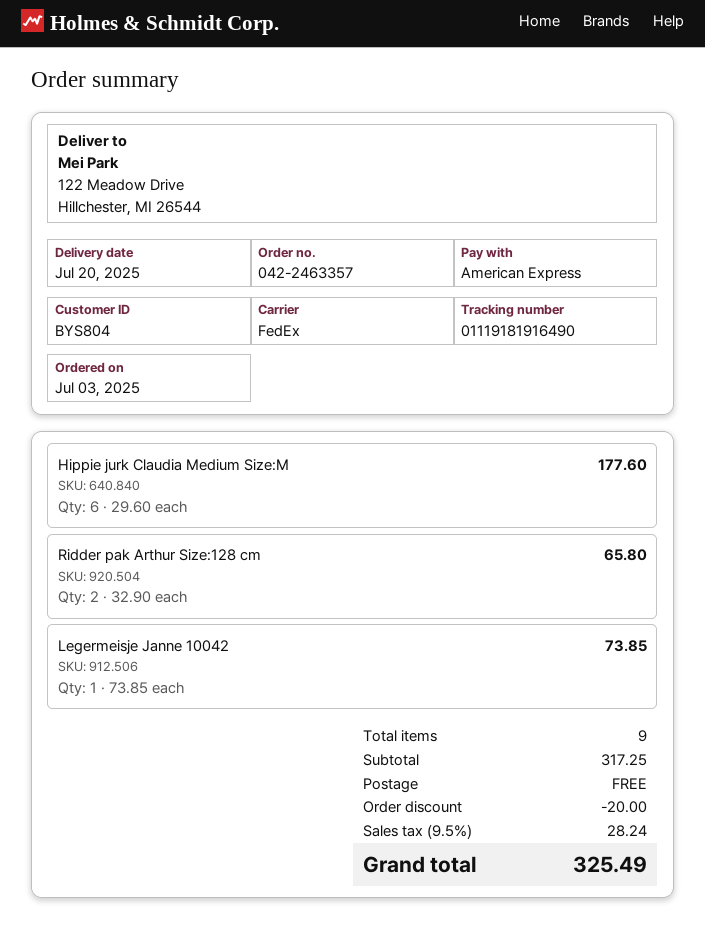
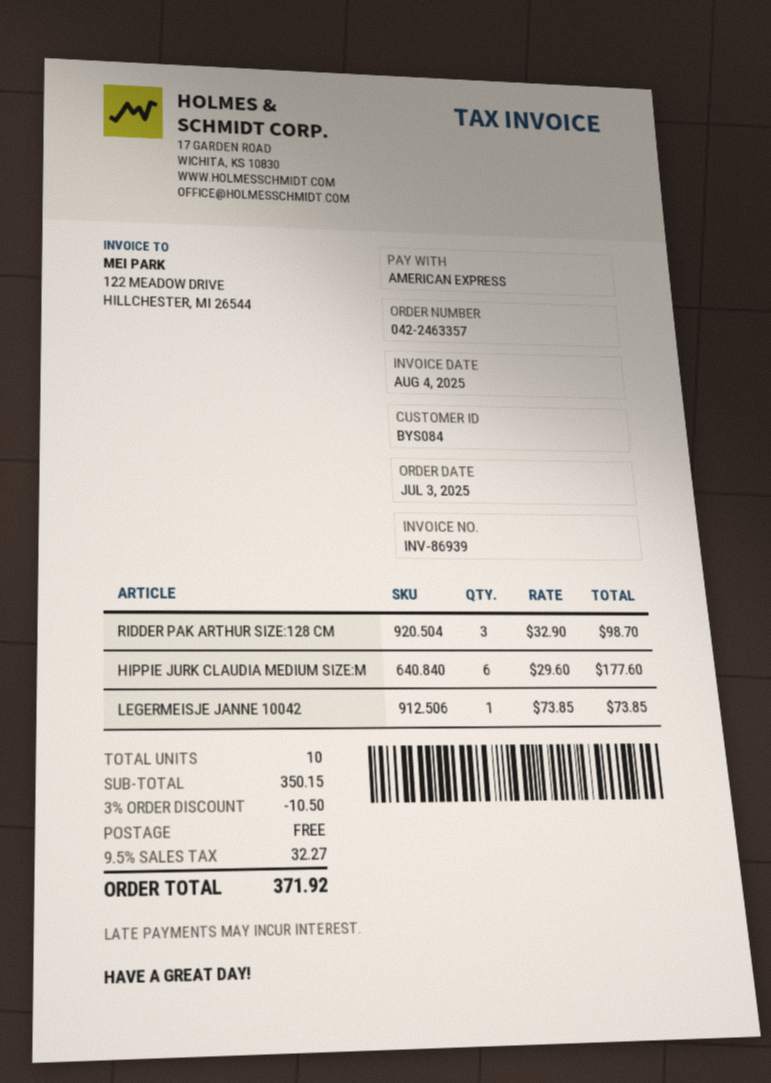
customer number: BYS804 -> BYS084
Ridder pak Arthur Size:128 cm: 2 x 32.90 = 65.80 -> 3 x 32.90 = 98.70
total quantity: 9 -> 10
subtotal: 317.25 -> 350.15
discount: 20.00 -> 10.50
tax: 9.5% = 28.24 -> 9.5% = 32.27
total: 325.49 -> 371.92

